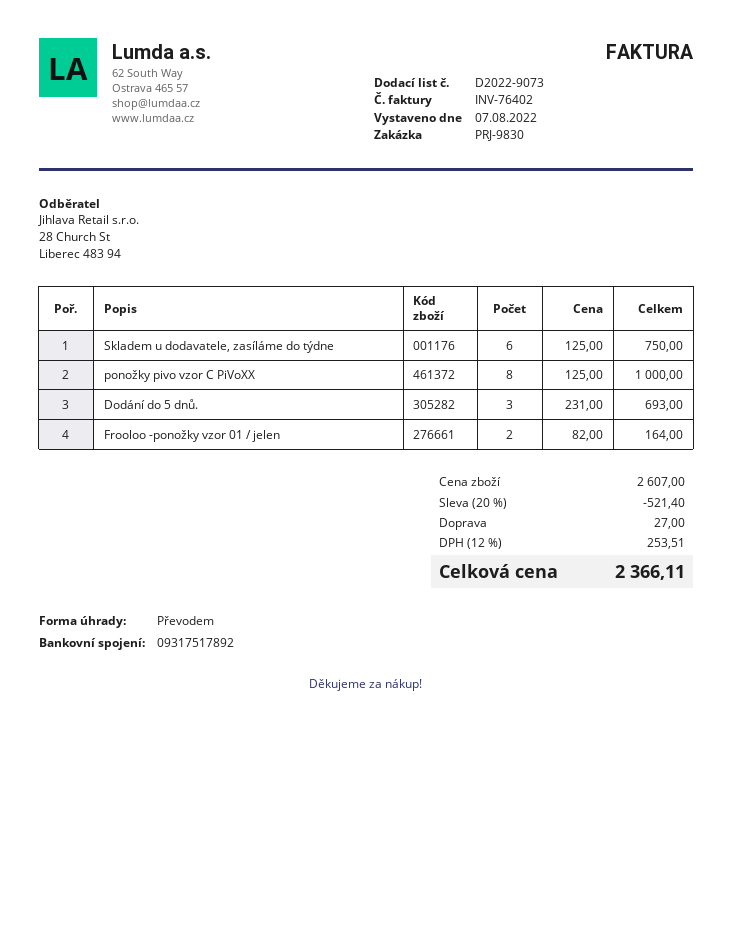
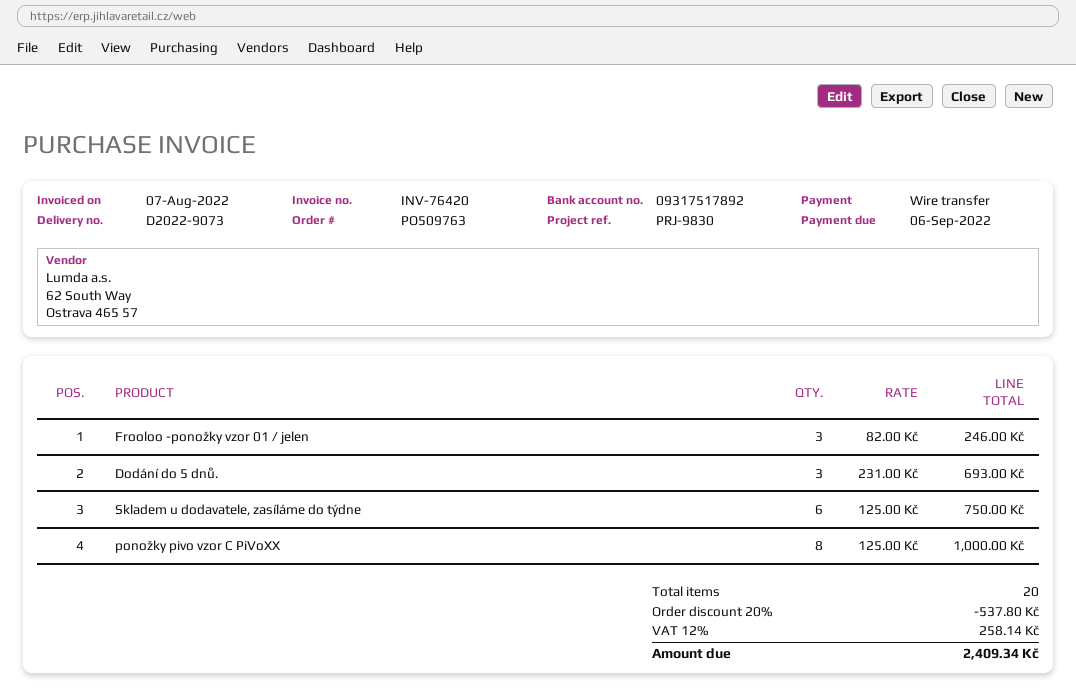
invoice number: INV-76402 -> INV-76420
Frooloo -ponožky vzor 01 / jelen: 2 x 82.00 = 164.00 -> 3 x 82.00 = 246.00
discount: 20% = 521.40 -> 20% = 537.80
shipping: 27.00 -> none
tax: 12% = 253.51 -> 12% = 258.14
total: 2366.11 -> 2409.34

